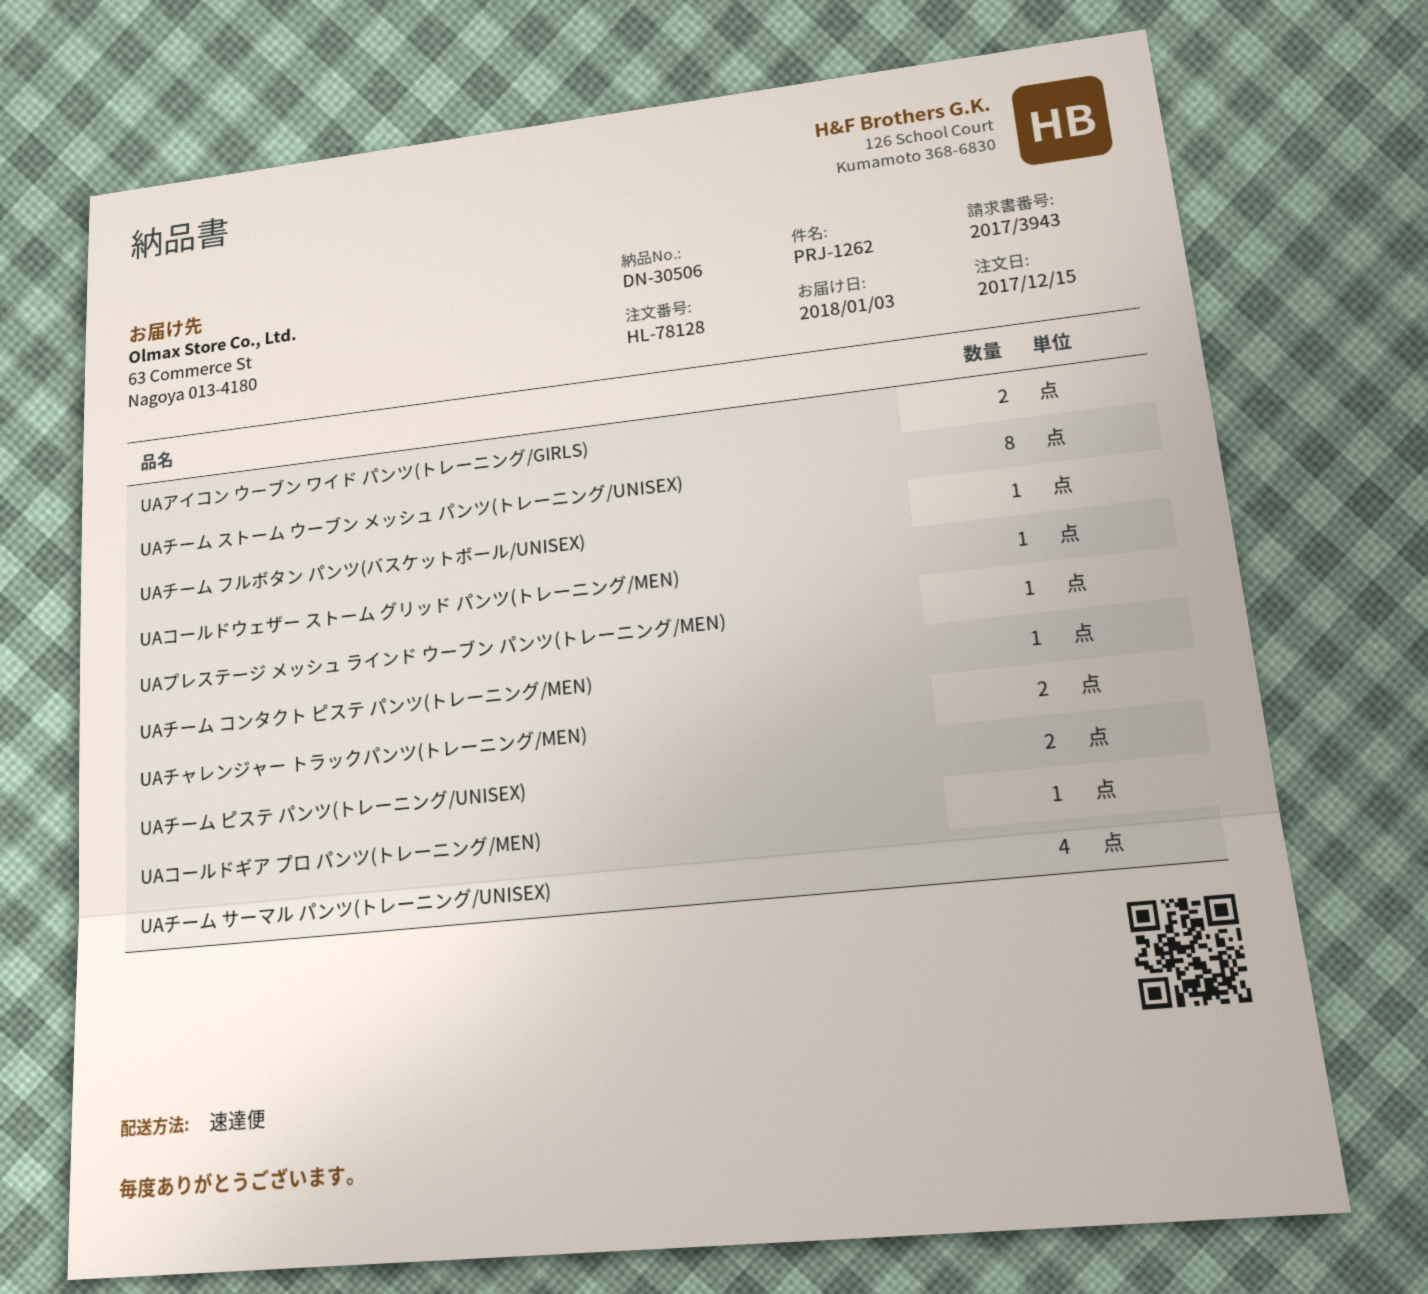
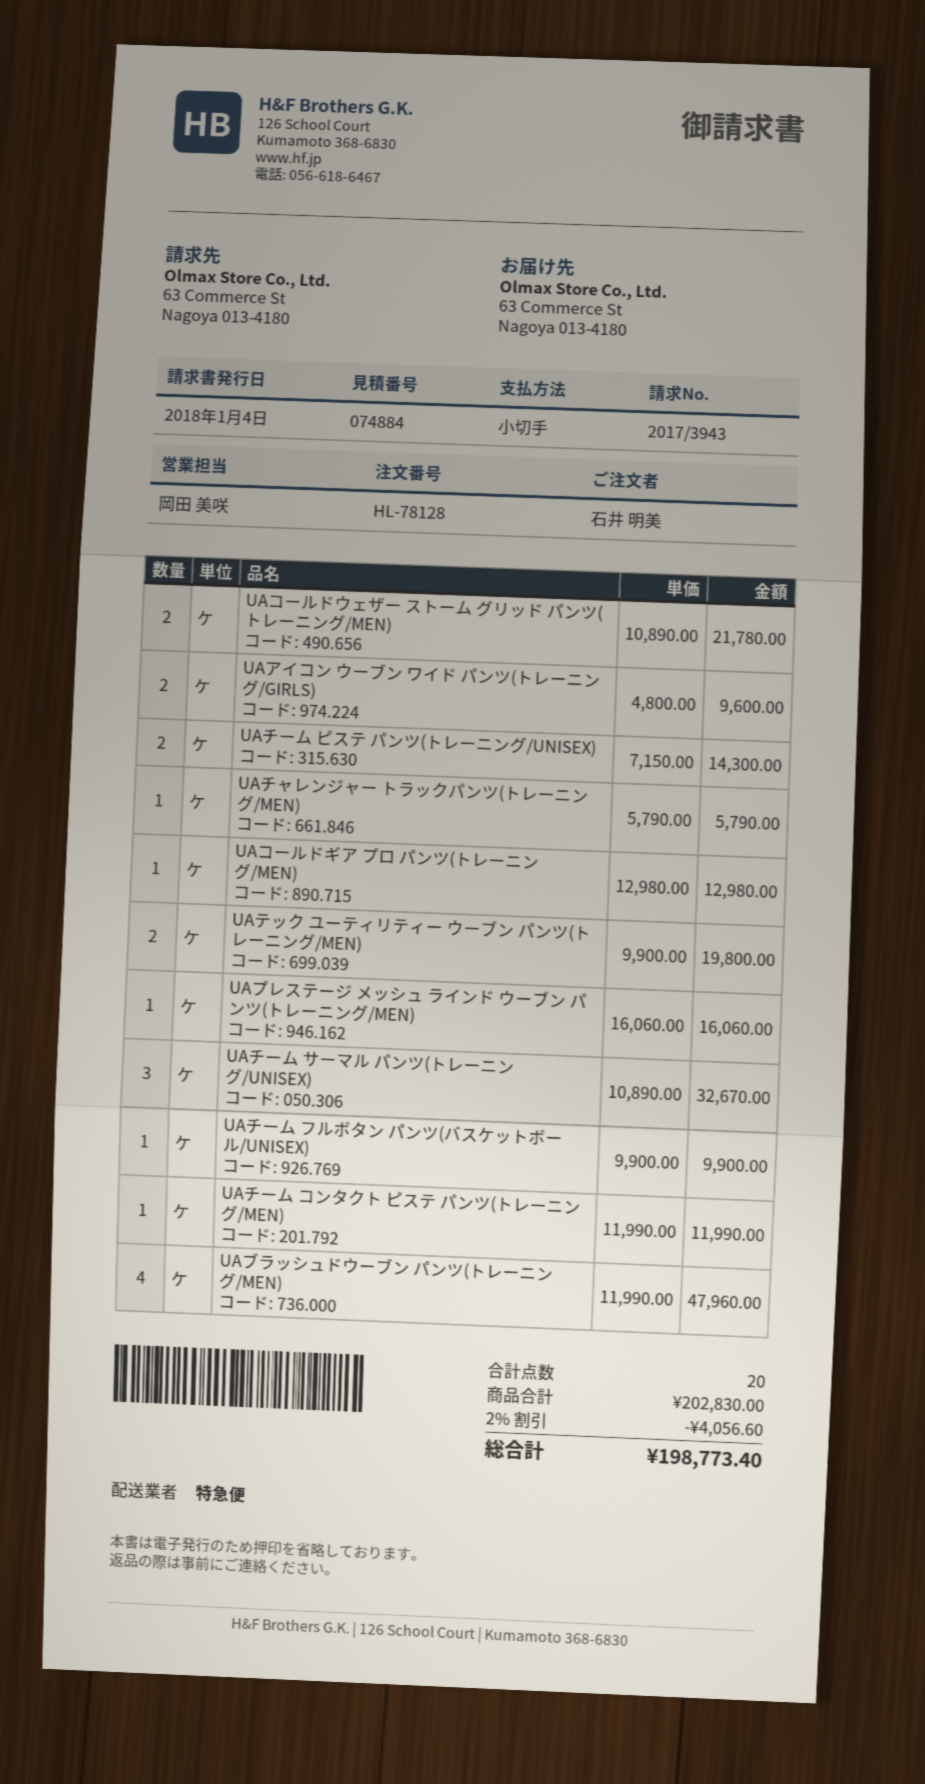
UAチーム ストーム ウーブン メッシュ パンツ(トレーニング/UNISEX): 8 -> none
UAコールドウェザー ストーム グリッド パンツ(トレーニング/MEN): 1 -> 2
UAチャレンジャー トラックパンツ(トレーニング/MEN): 2 -> 1
UAチーム サーマル パンツ(トレーニング/UNISEX): 4 -> 3
UAテック ユーティリティー ウーブン パンツ(トレーニング/MEN): none -> 2
UAブラッシュドウーブン パンツ(トレーニング/MEN): none -> 4

